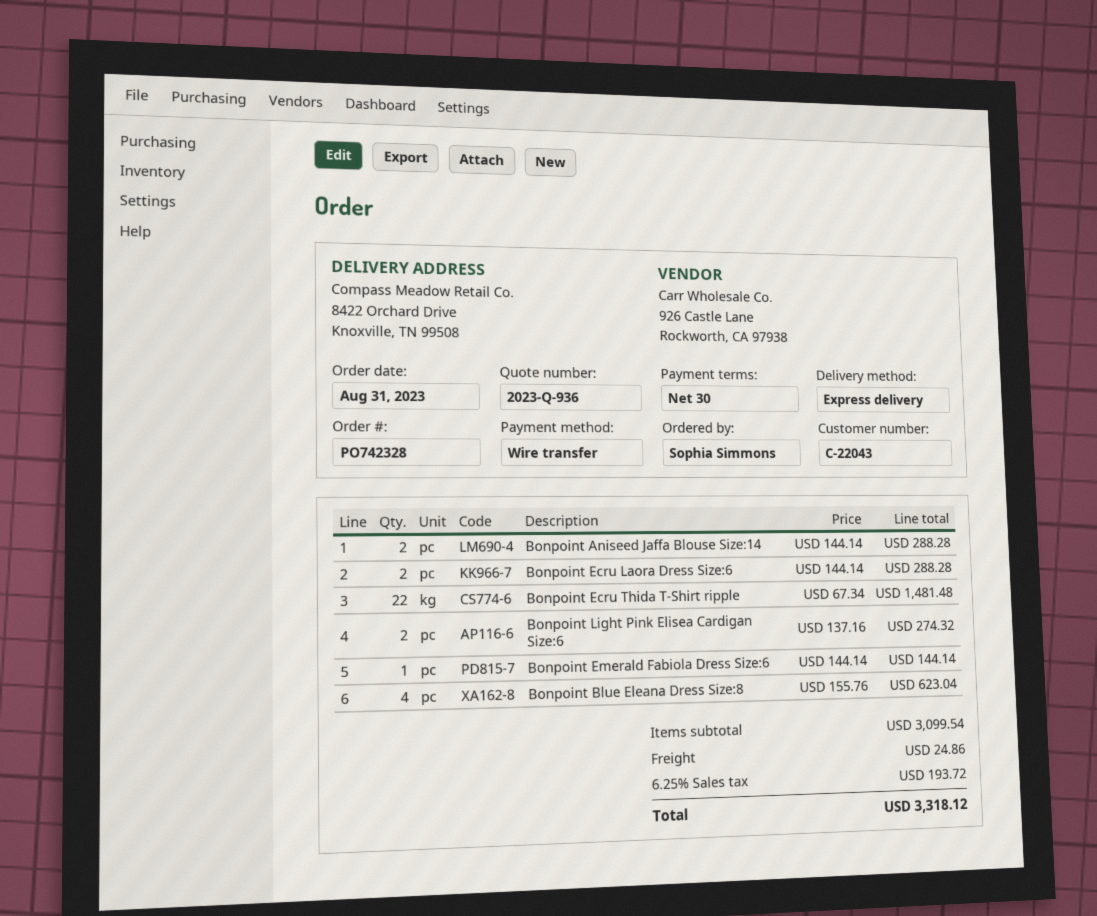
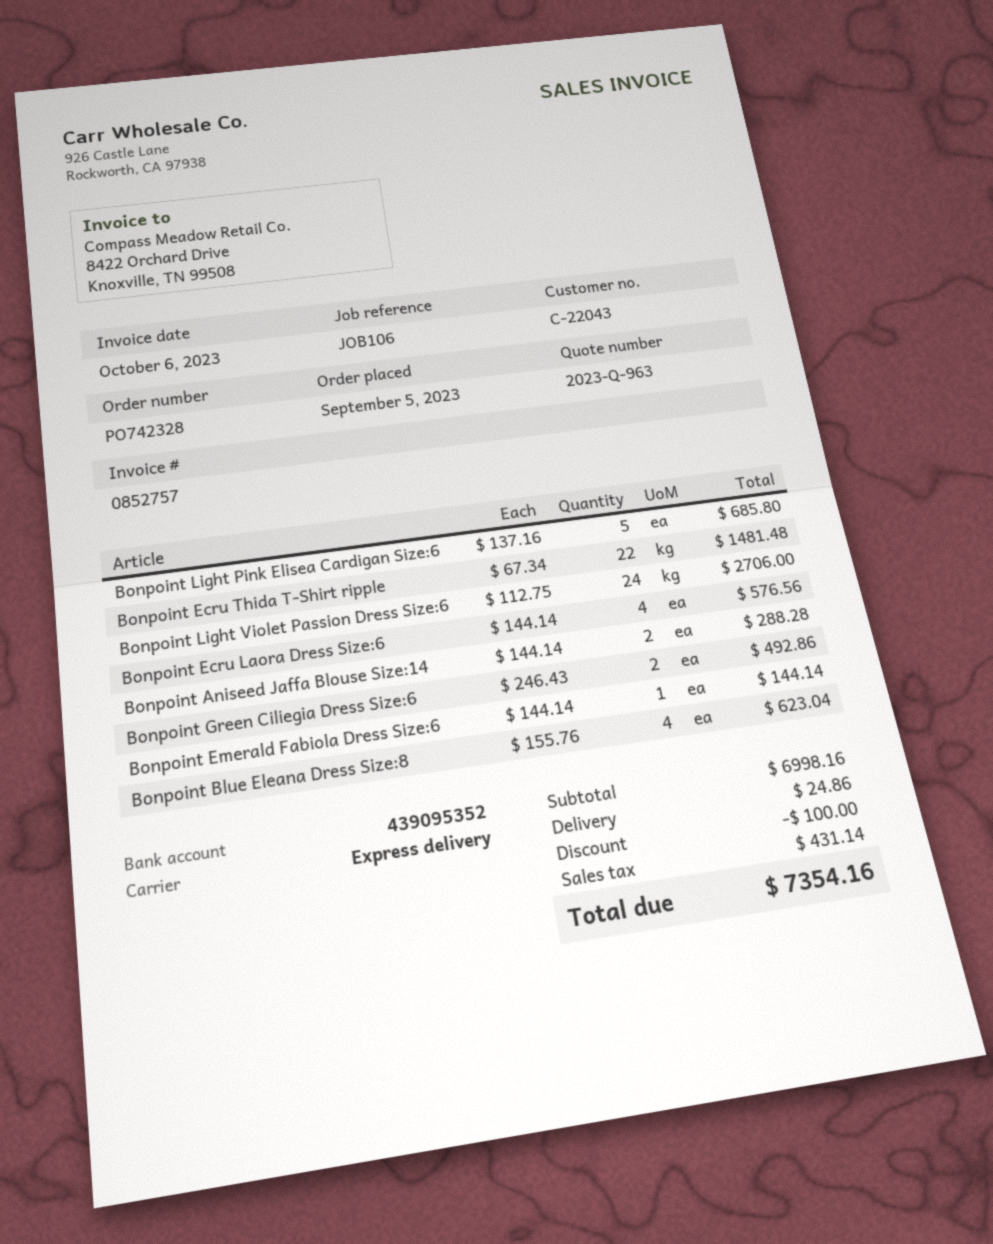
quote number: 2023-Q-936 -> 2023-Q-963
order date: 2023-08-31 -> 2023-09-05
Bonpoint Ecru Laora Dress Size:6: 2 x 144.14 = 288.28 -> 4 x 144.14 = 576.56
Bonpoint Light Pink Elisea Cardigan Size:6: 2 x 137.16 = 274.32 -> 5 x 137.16 = 685.80
Bonpoint Light Violet Passion Dress Size:6: none -> 24 x 112.75 = 2706.00
Bonpoint Green Ciliegia Dress Size:6: none -> 2 x 246.43 = 492.86
subtotal: 3099.54 -> 6998.16
discount: none -> 100.00
tax: 193.72 -> 431.14
total: 3318.12 -> 7354.16

